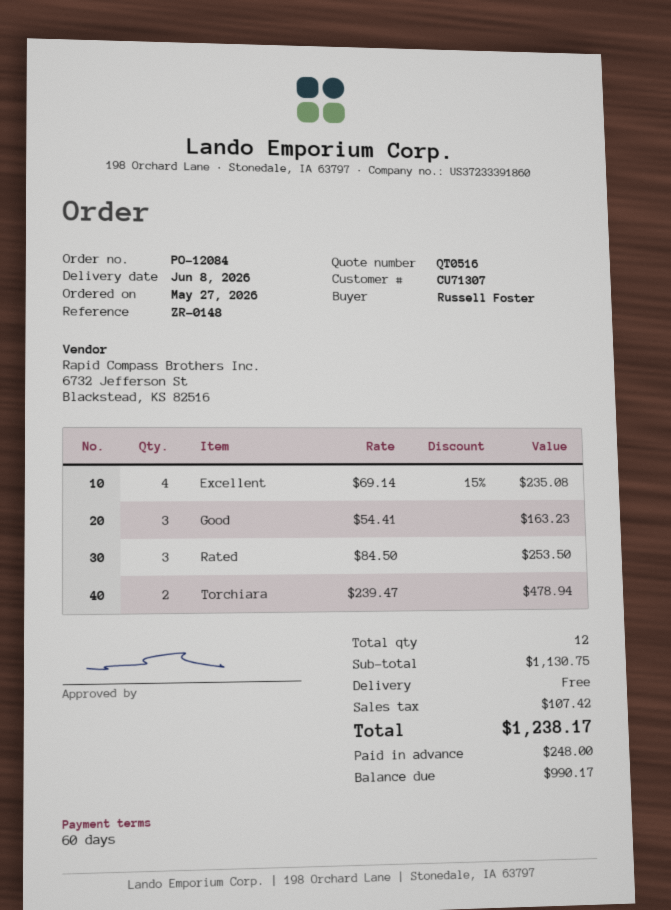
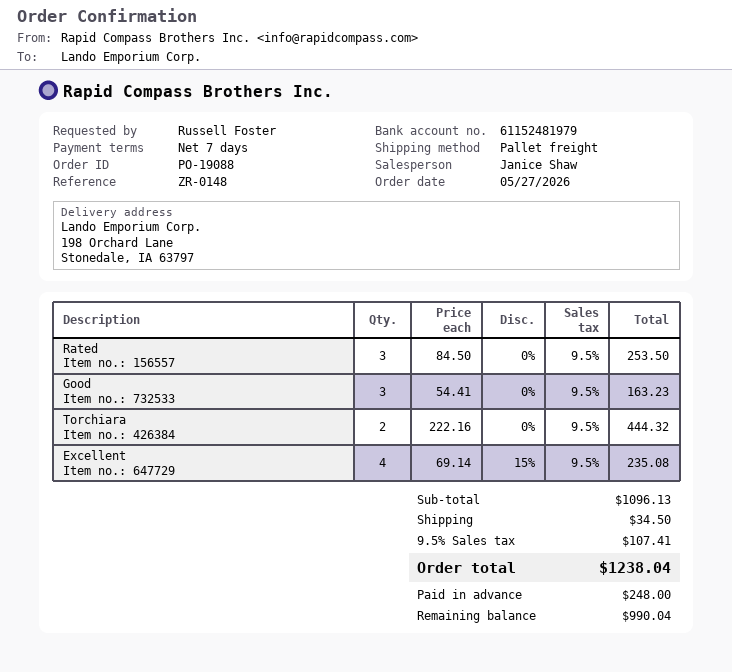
order number: PO-12084 -> PO-19088
payment terms: 60 days -> 7 days
Torchiara: 2 x 239.47 = 478.94 -> 2 x 222.16 = 444.32
subtotal: 1130.75 -> 1096.13
shipping: 0.00 -> 34.50
tax: 107.42 -> 107.41
total: 1238.17 -> 1238.04
balance: 990.17 -> 990.04

